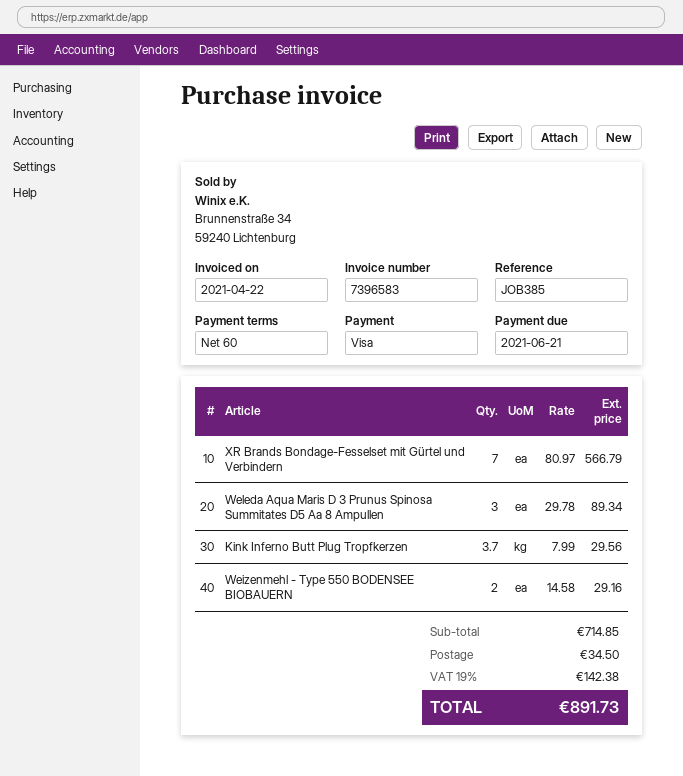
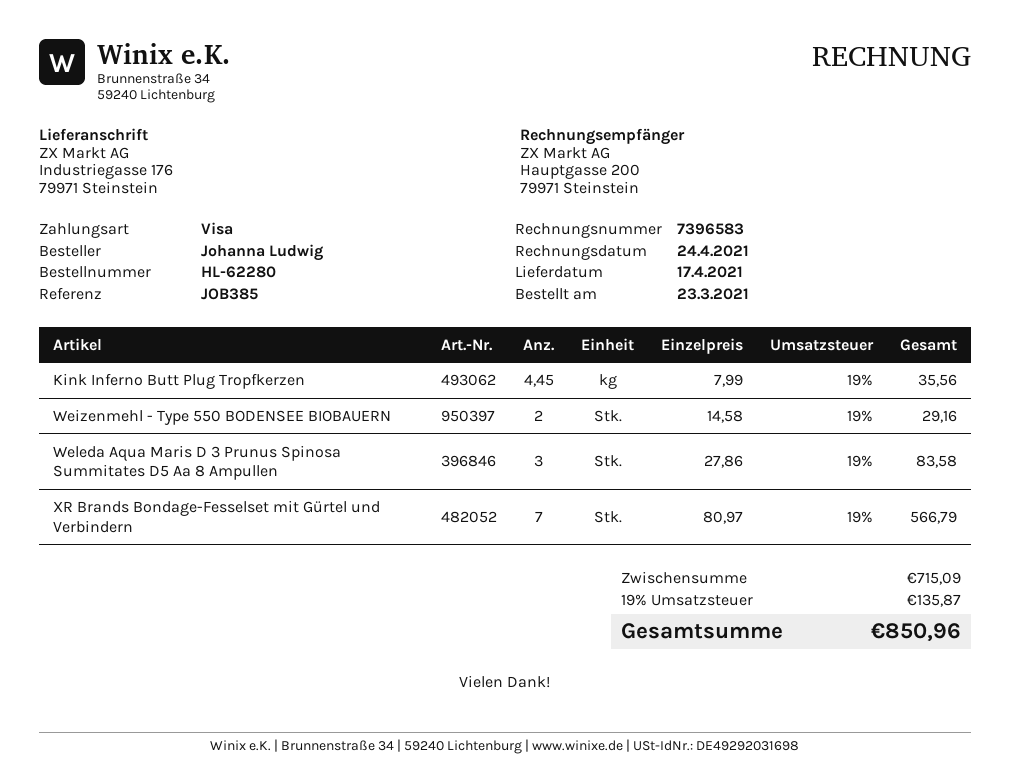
invoice date: 2021-04-22 -> 2021-04-24
Weleda Aqua Maris D 3 Prunus Spinosa Summitates D5 Aa 8 Ampullen: 3 x 29.78 = 89.34 -> 3 x 27.86 = 83.58
Kink Inferno Butt Plug Tropfkerzen: 3.7 x 7.99 = 29.56 -> 4.45 x 7.99 = 35.56
subtotal: 714.85 -> 715.09
shipping: 34.50 -> none
tax: 19% = 142.38 -> 19% = 135.87
total: 891.73 -> 850.96

